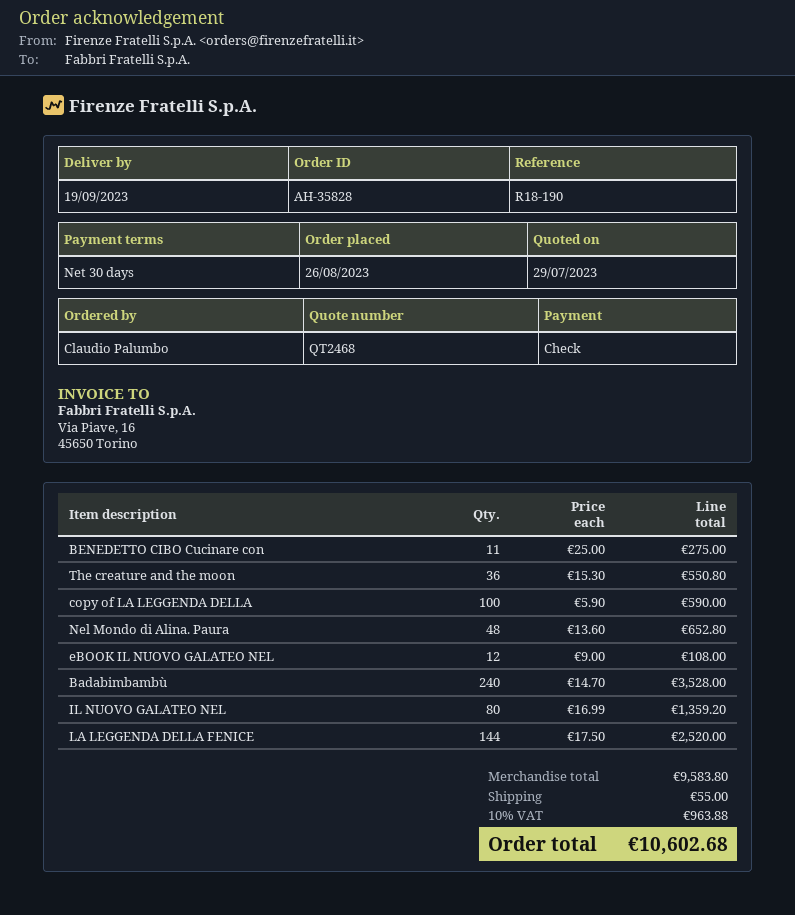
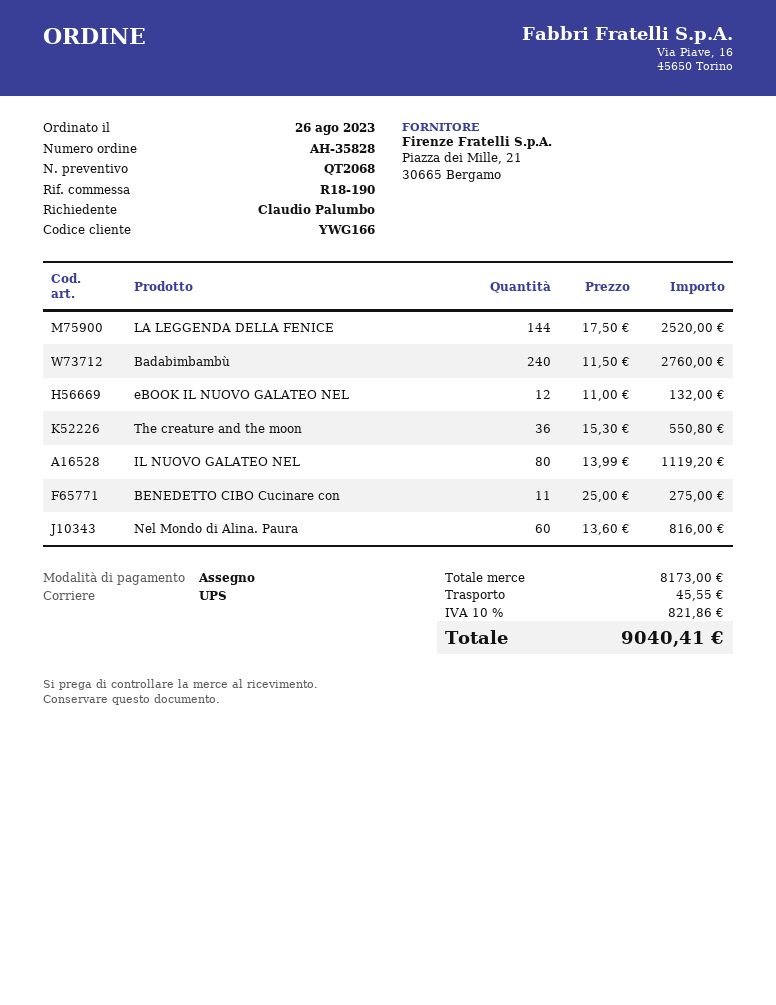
quote number: QT2468 -> QT2068
copy of LA LEGGENDA DELLA: 100 x 5.90 = 590.00 -> none
Nel Mondo di Alina. Paura: 48 x 13.60 = 652.80 -> 60 x 13.60 = 816.00
eBOOK IL NUOVO GALATEO NEL: 12 x 9.00 = 108.00 -> 12 x 11.00 = 132.00
Badabimbambù: 240 x 14.70 = 3528.00 -> 240 x 11.50 = 2760.00
IL NUOVO GALATEO NEL: 80 x 16.99 = 1359.20 -> 80 x 13.99 = 1119.20
subtotal: 9583.80 -> 8173.00
shipping: 55.00 -> 45.55
tax: 10% = 963.88 -> 10% = 821.86
total: 10602.68 -> 9040.41

